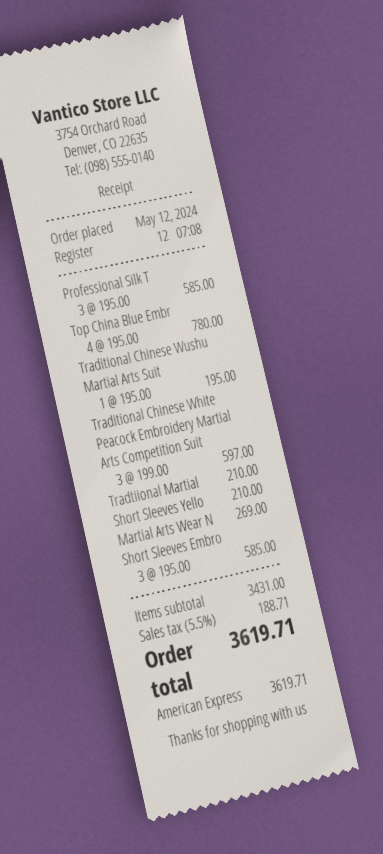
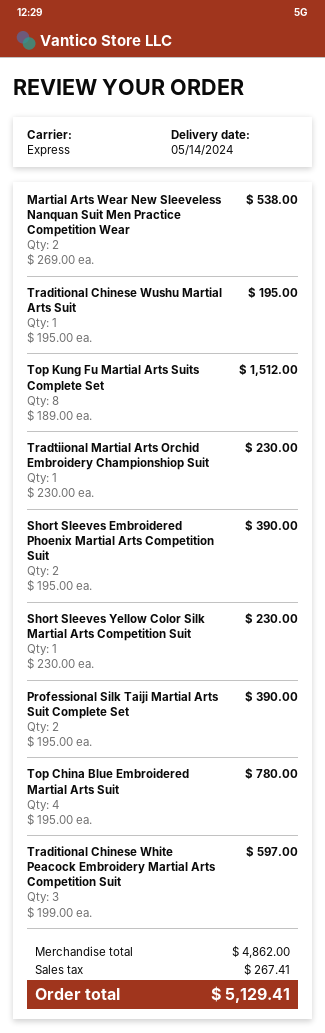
Professional Silk T: 3 x 195.00 = 585.00 -> 2 x 195.00 = 390.00
Tradtiional Martial: 1 x 210.00 = 210.00 -> 1 x 230.00 = 230.00
Short Sleeves Yello: 1 x 210.00 = 210.00 -> 1 x 230.00 = 230.00
Martial Arts Wear N: 1 x 269.00 = 269.00 -> 2 x 269.00 = 538.00
Short Sleeves Embro: 3 x 195.00 = 585.00 -> 2 x 195.00 = 390.00
Top Kung Fu Martial Arts Suits Complete Set: none -> 8 x 189.00 = 1512.00
subtotal: 3431.00 -> 4862.00
tax: 188.71 -> 267.41
total: 3619.71 -> 5129.41

